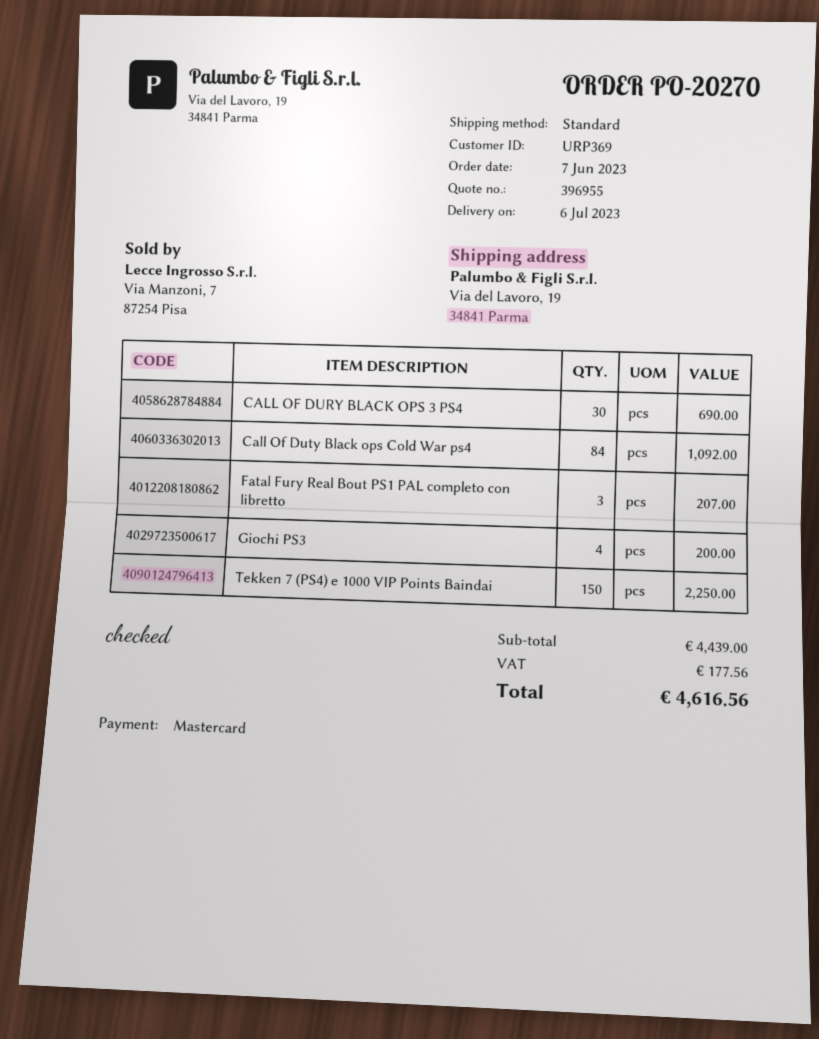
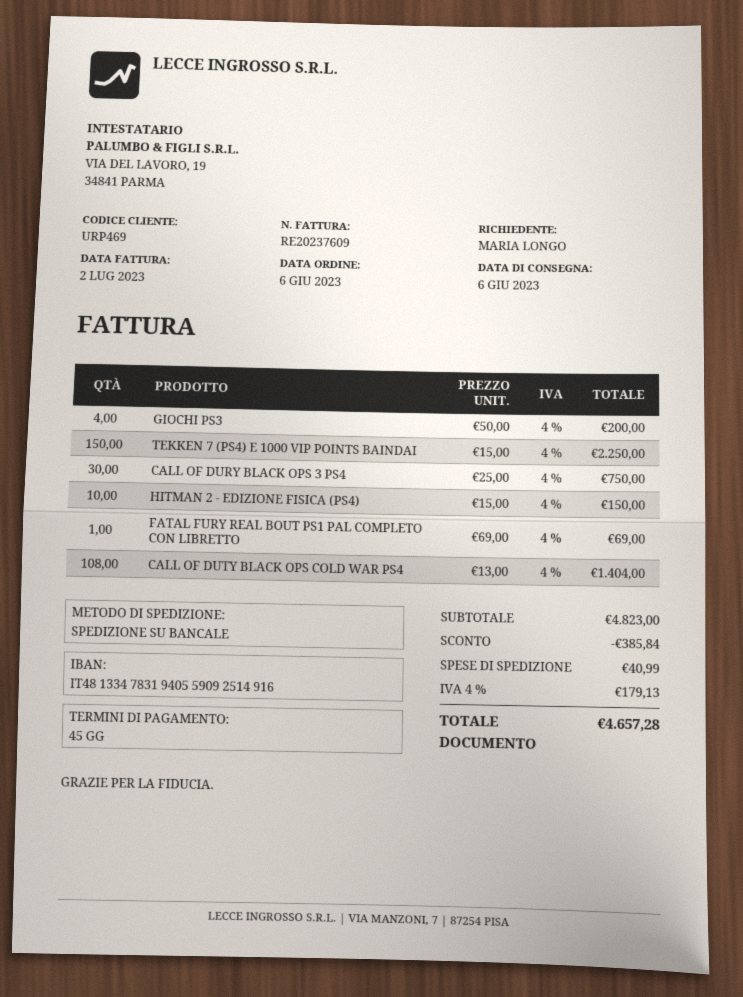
order date: 2023-06-07 -> 2023-06-06
delivery date: 2023-07-06 -> 2023-06-06
customer number: URP369 -> URP469
shipping method: standard -> pallet freight
CALL OF DURY BLACK OPS 3 PS4: 30 for 690.00 -> 30 for 750.00
Call Of Duty Black ops Cold War ps4: 84 for 1092.00 -> 108 for 1404.00
Fatal Fury Real Bout PS1 PAL completo con libretto: 3 for 207.00 -> 1 for 69.00
HITMAN 2 - EDIZIONE FISICA (PS4): none -> 10 for 150.00
subtotal: 4439.00 -> 4823.00
discount: none -> 385.84
shipping: none -> 40.99
tax: 177.56 -> 179.13
total: 4616.56 -> 4657.28

